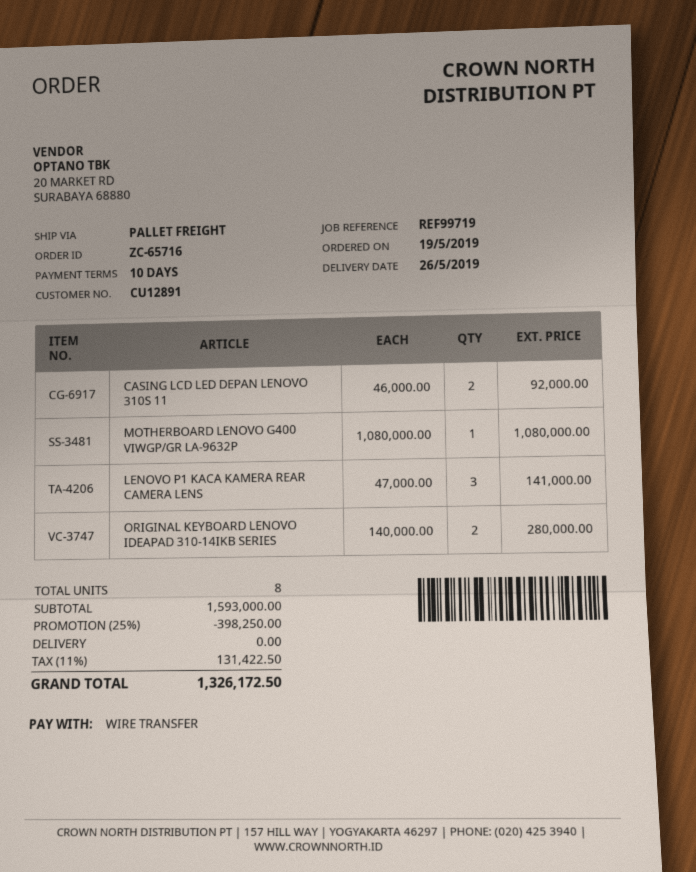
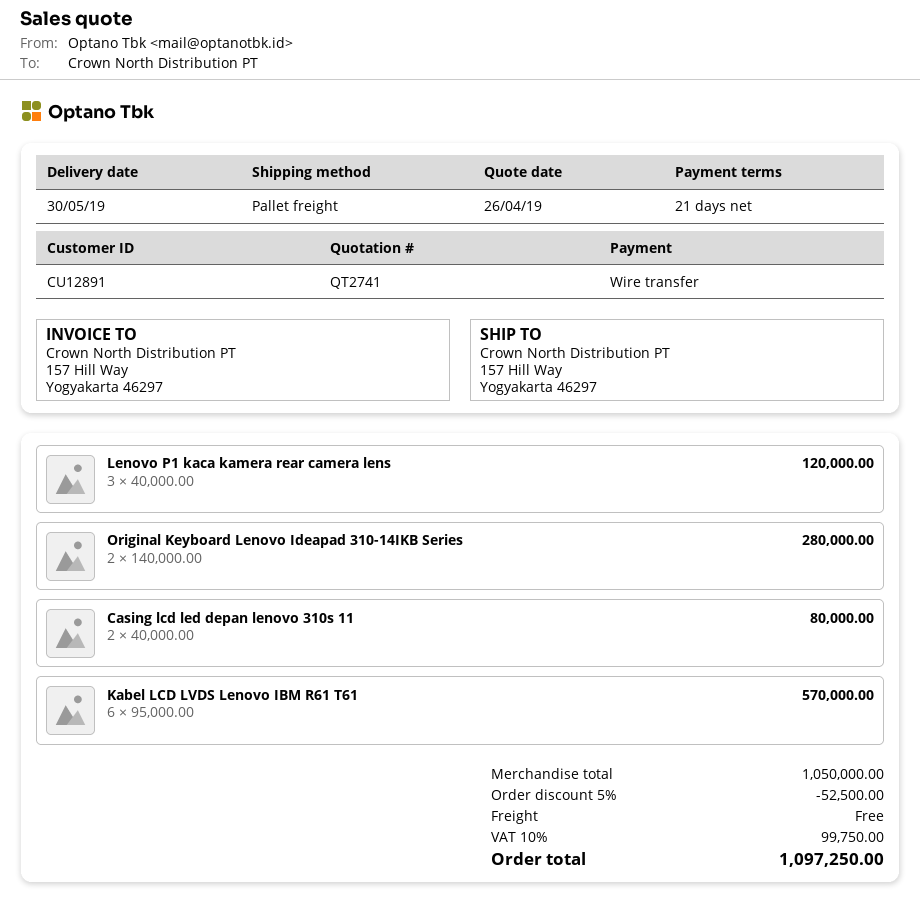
delivery date: 2019-05-26 -> 2019-05-30
payment terms: 10 days -> 21 days
CASING LCD LED DEPAN LENOVO 310S 11: 2 x 46000.00 = 92000.00 -> 2 x 40000.00 = 80000.00
MOTHERBOARD LENOVO G400 VIWGP/GR LA-9632P: 1 x 1080000.00 = 1080000.00 -> none
LENOVO P1 KACA KAMERA REAR CAMERA LENS: 3 x 47000.00 = 141000.00 -> 3 x 40000.00 = 120000.00
Kabel LCD LVDS Lenovo IBM R61 T61: none -> 6 x 95000.00 = 570000.00
subtotal: 1593000.00 -> 1050000.00
discount: 25% = 398250.00 -> 5% = 52500.00
tax: 11% = 131422.50 -> 10% = 99750.00
total: 1326172.50 -> 1097250.00

